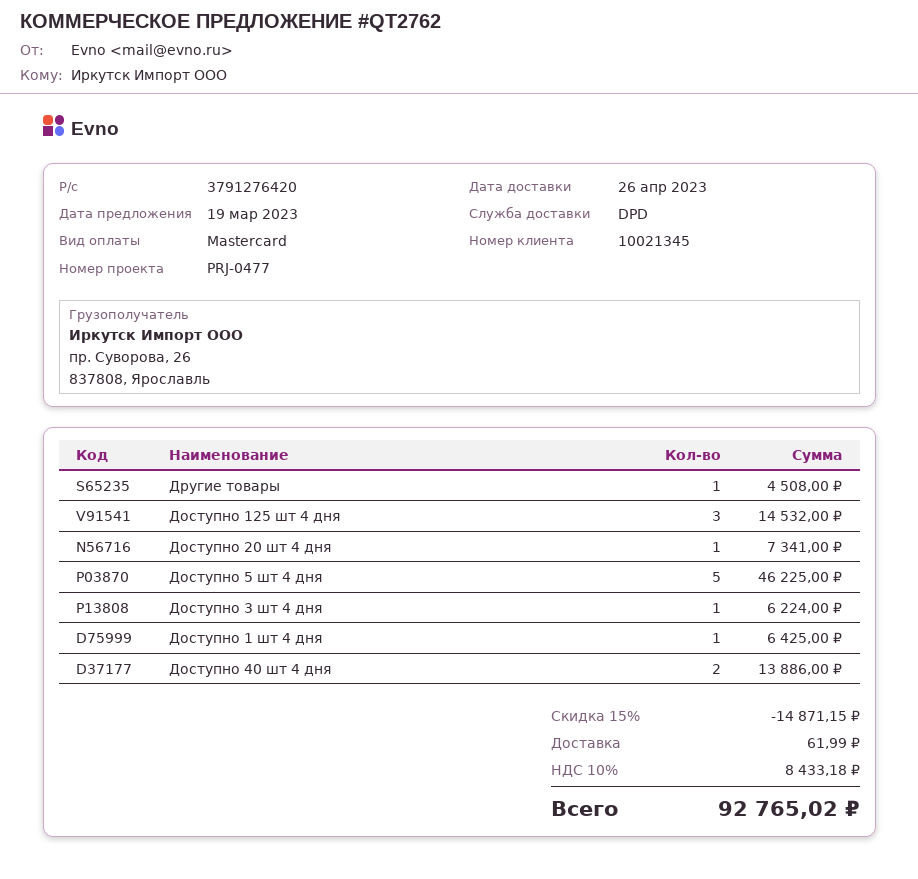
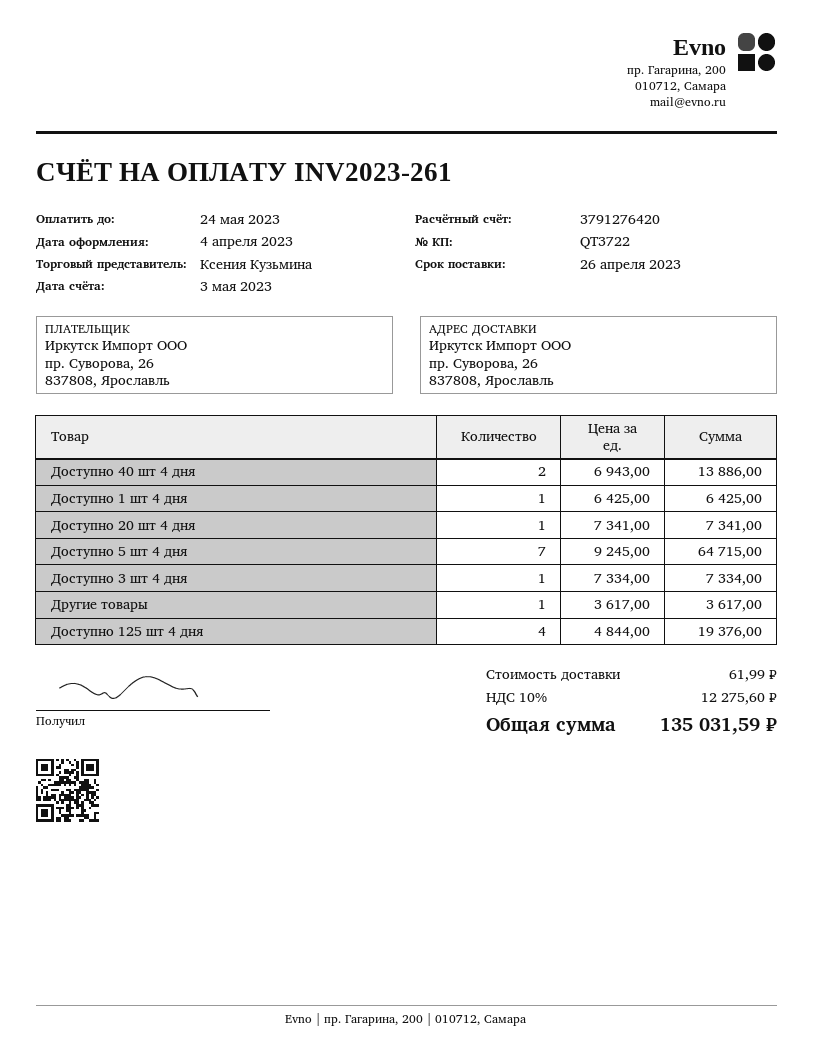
quote number: QT2762 -> QT3722
Другие товары: 1 for 4508.00 -> 1 for 3617.00
Доступно 125 шт 4 дня: 3 for 14532.00 -> 4 for 19376.00
Доступно 5 шт 4 дня: 5 for 46225.00 -> 7 for 64715.00
Доступно 3 шт 4 дня: 1 for 6224.00 -> 1 for 7334.00
discount: 15% = 14871.15 -> none
tax: 10% = 8433.18 -> 10% = 12275.60
total: 92765.02 -> 135031.59

